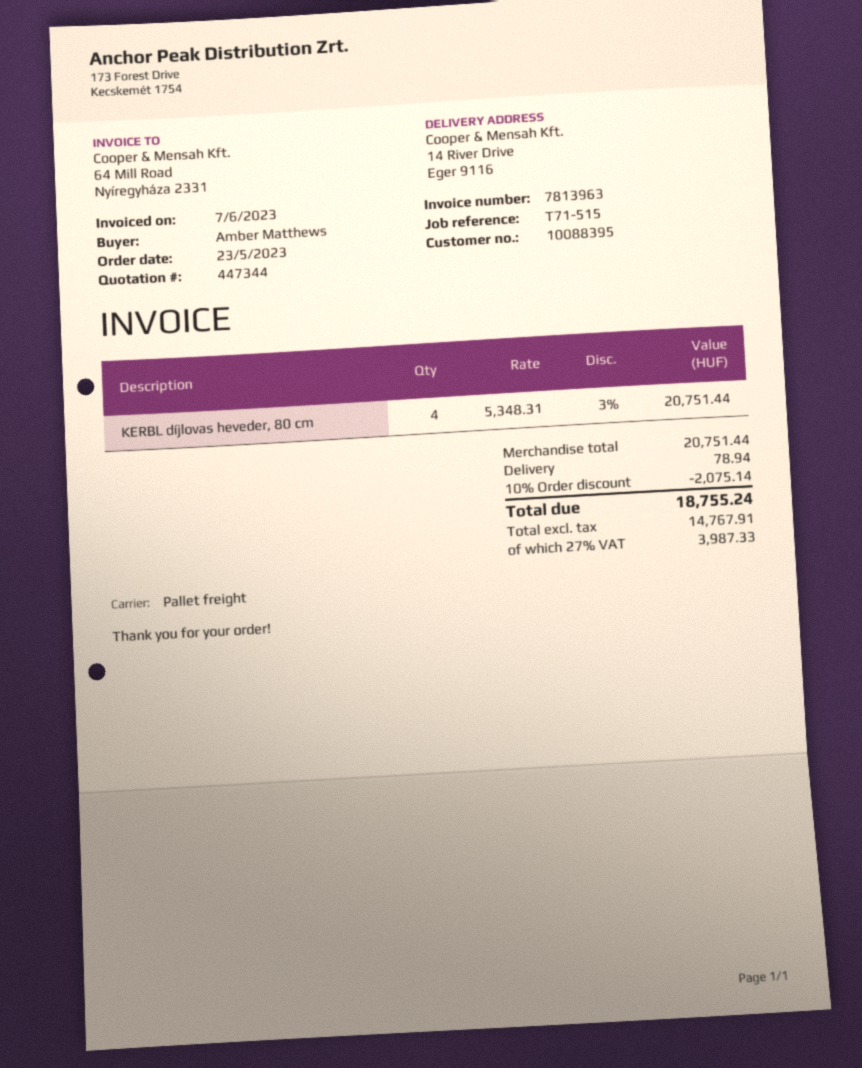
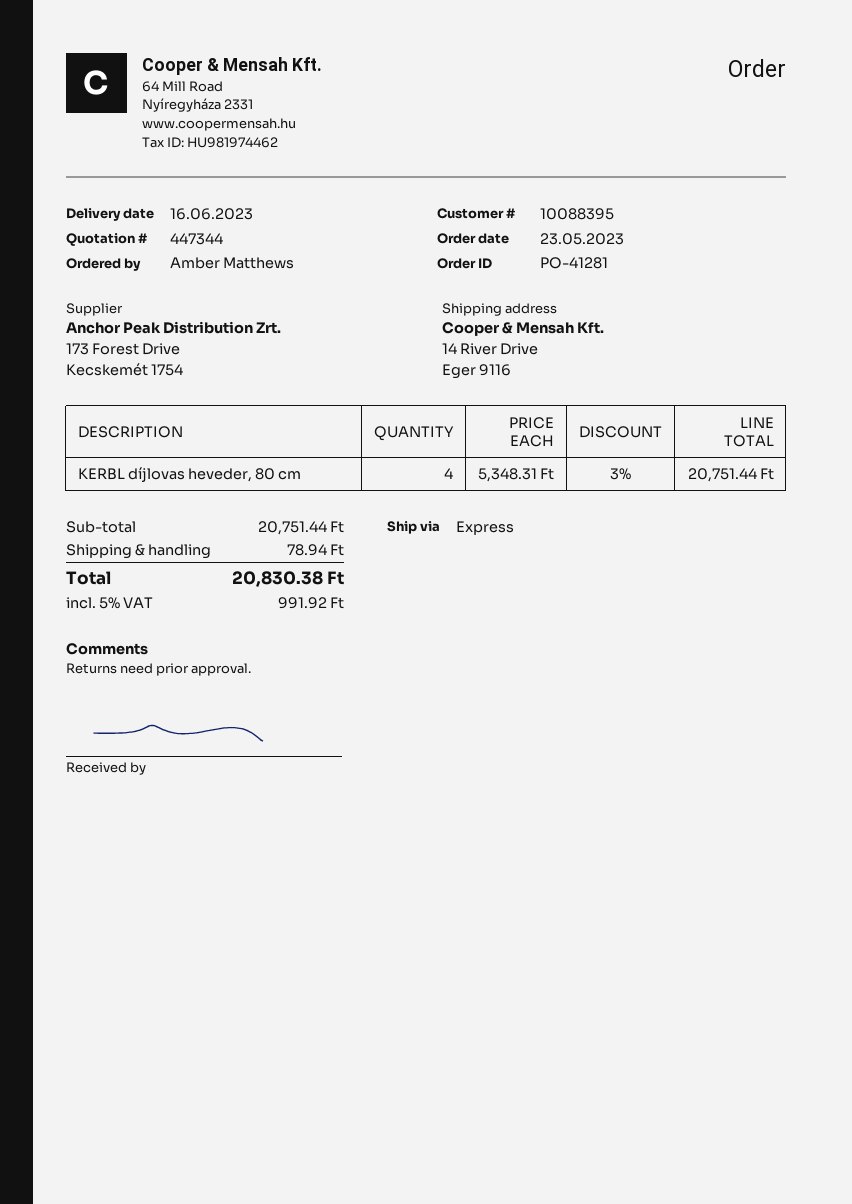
shipping method: pallet freight -> express
discount: 10% = 2075.14 -> none
tax: 27% = 3987.33 -> 5% = 991.92
total: 18755.24 -> 20830.38

